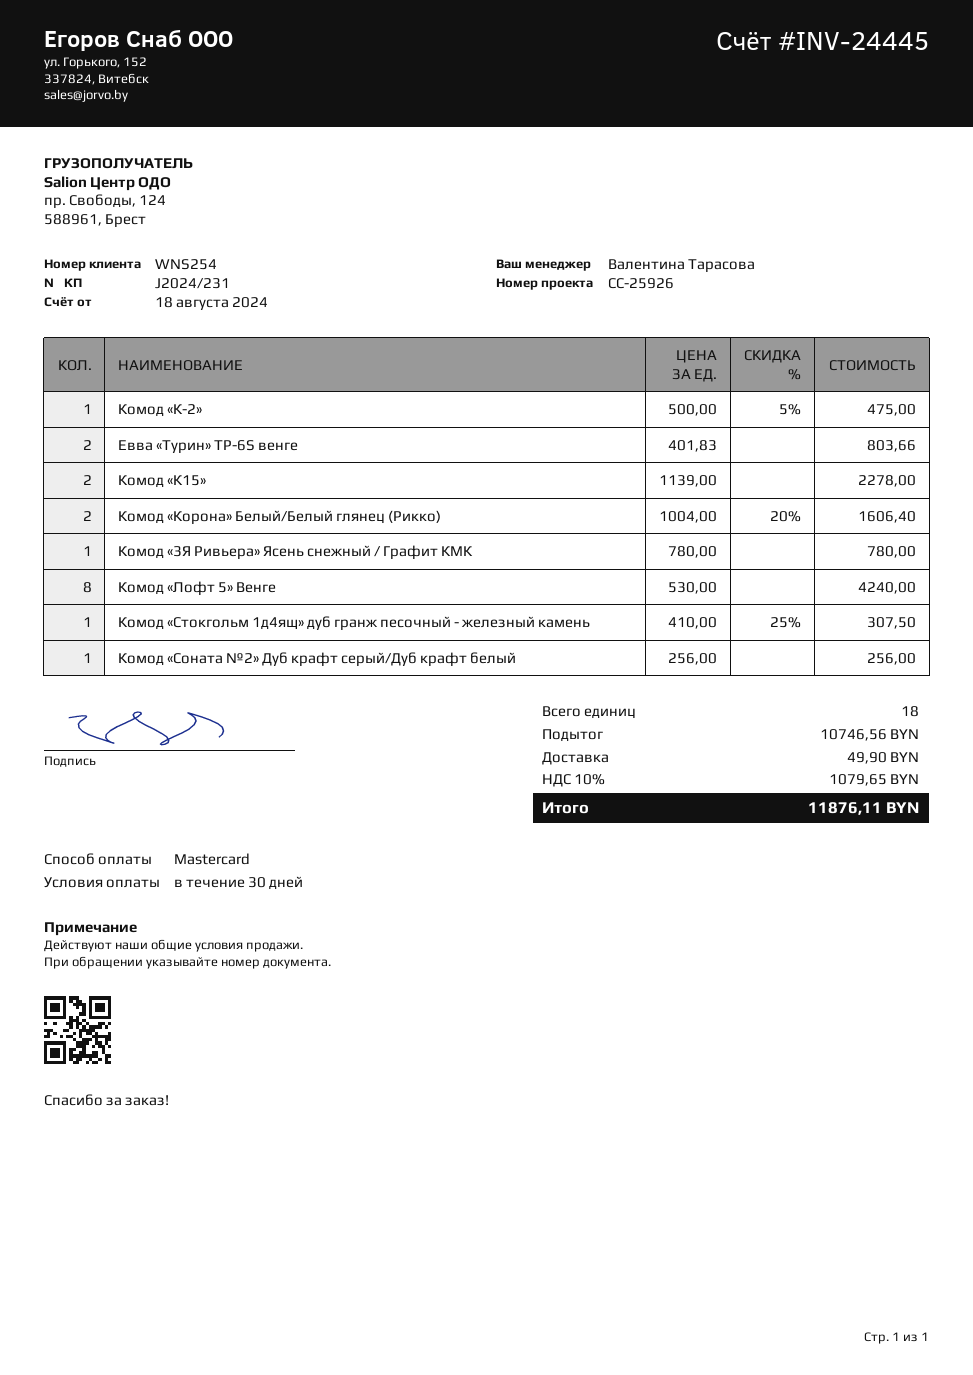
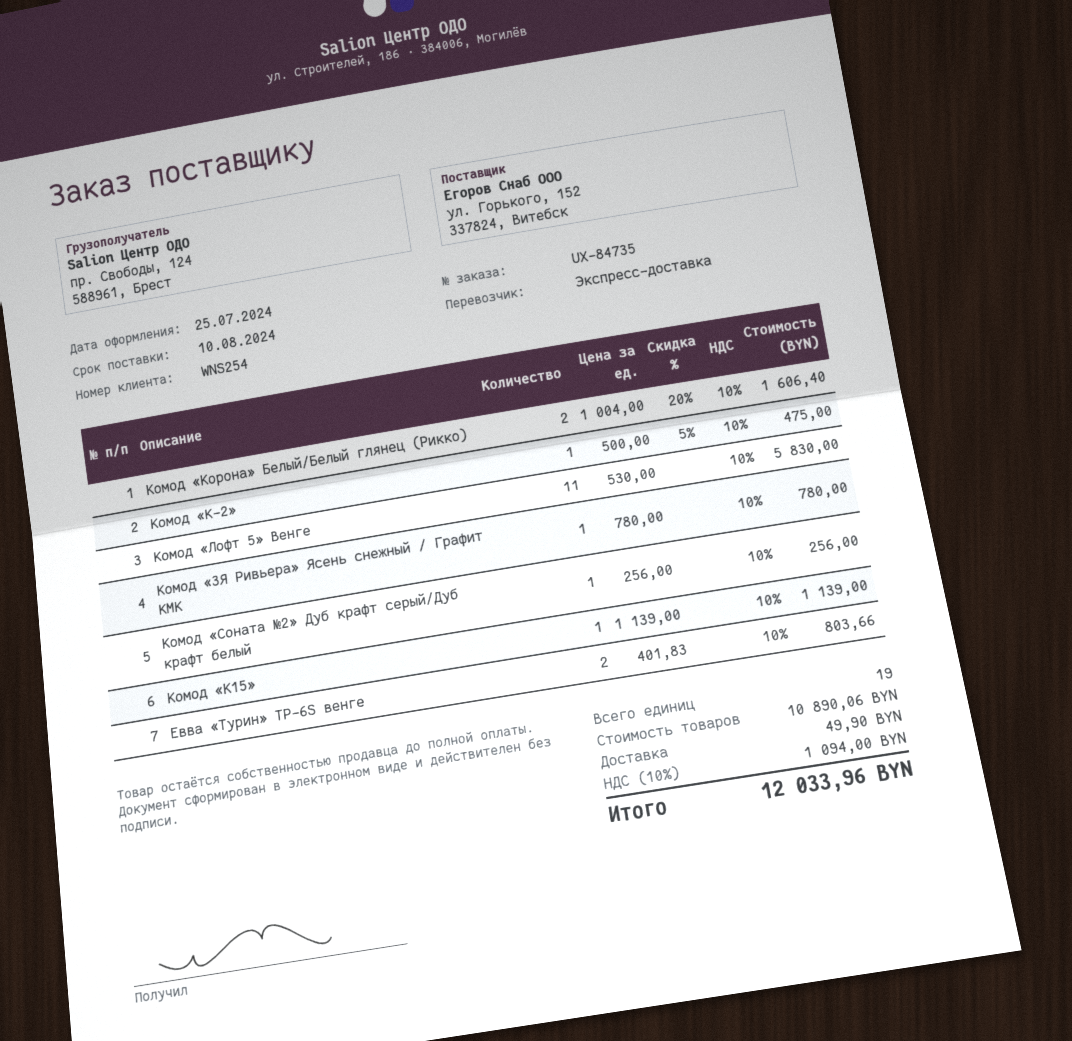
Комод «К15»: 2 x 1139.00 = 2278.00 -> 1 x 1139.00 = 1139.00
Комод «Лофт 5» Венге: 8 x 530.00 = 4240.00 -> 11 x 530.00 = 5830.00
Комод «Стокгольм 1д4ящ» дуб гранж песочный - железный камень: 1 x 410.00 - 25% = 307.50 -> none
total quantity: 18 -> 19
subtotal: 10746.56 -> 10890.06
tax: 10% = 1079.65 -> 10% = 1094.00
total: 11876.11 -> 12033.96

